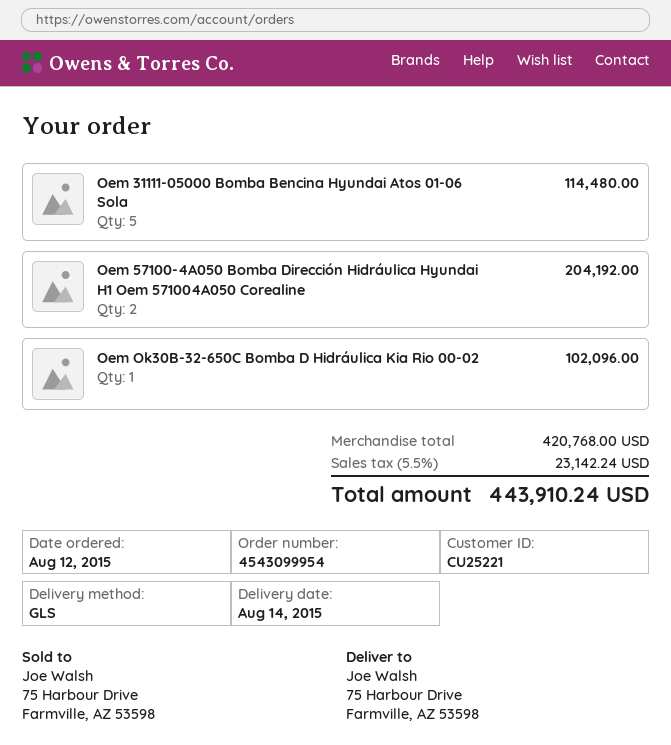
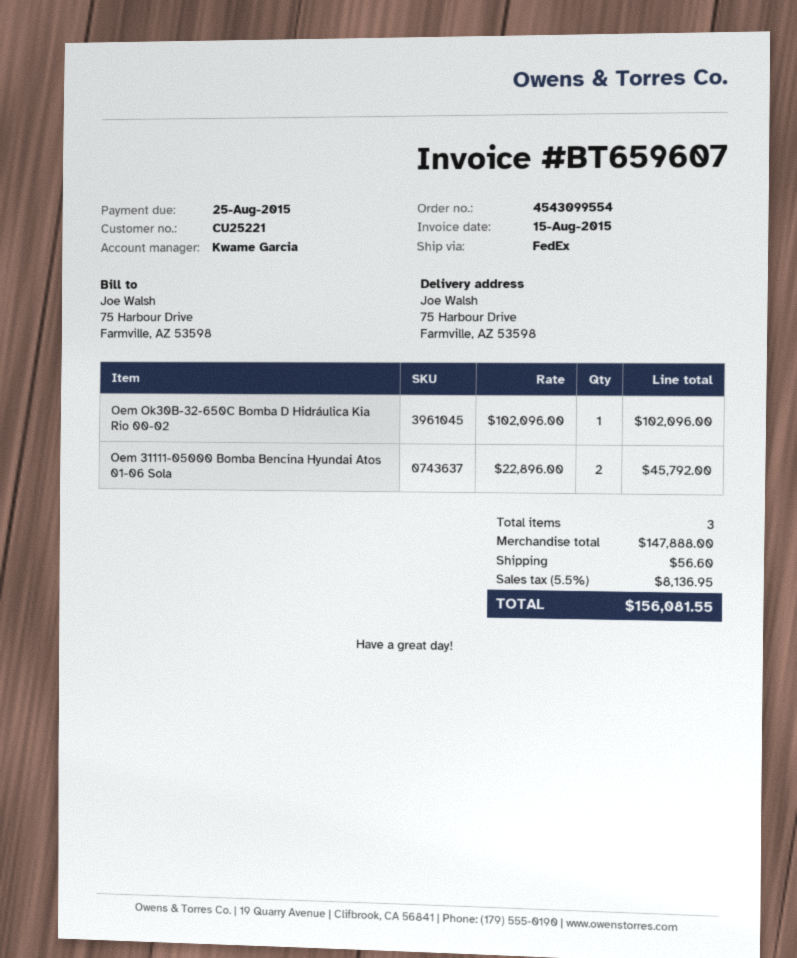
order number: 4543099954 -> 4543099554
shipping method: GLS -> FedEx
Oem 31111-05000 Bomba Bencina Hyundai Atos 01-06 Sola: 5 for 114480.00 -> 2 for 45792.00
Oem 57100-4A050 Bomba Dirección Hidráulica Hyundai H1 Oem 571004A050 Corealine: 2 for 204192.00 -> none
subtotal: 420768.00 -> 147888.00
shipping: none -> 56.60
tax: 5.5% = 23142.24 -> 5.5% = 8136.95
total: 443910.24 -> 156081.55

